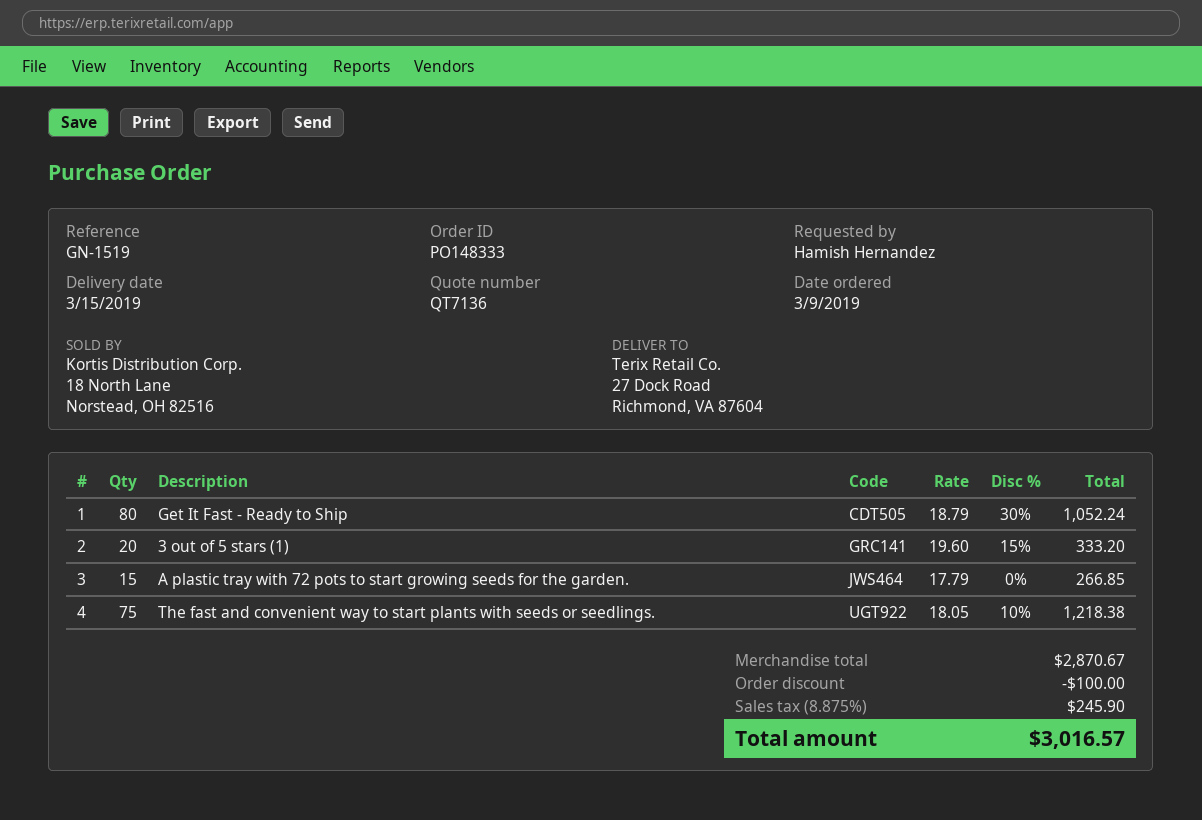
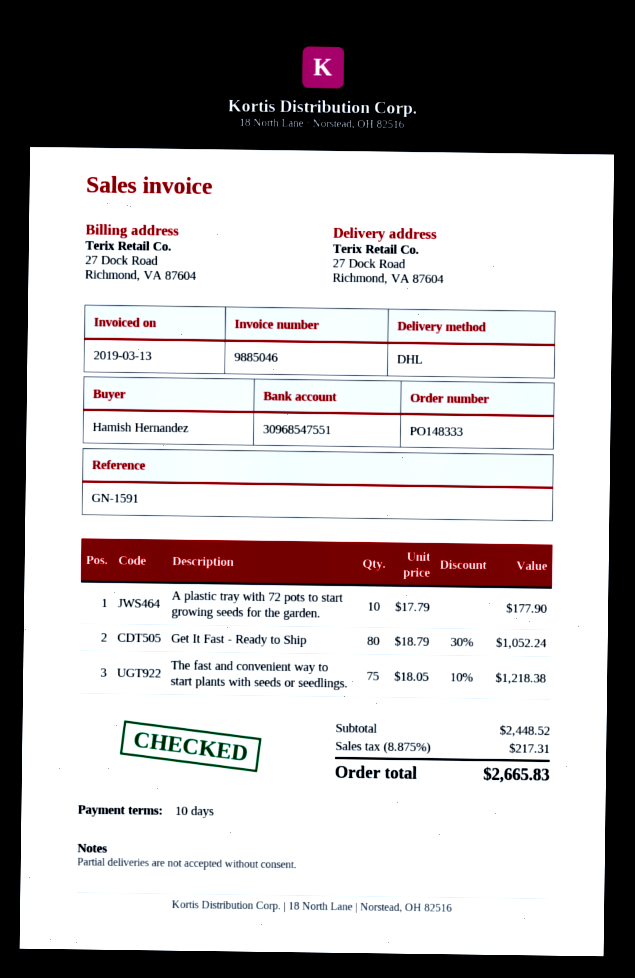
reference: GN-1519 -> GN-1591
3 out of 5 stars (1): 20 x 19.60 - 15% = 333.20 -> none
A plastic tray with 72 pots to start growing seeds for the garden.: 15 x 17.79 = 266.85 -> 10 x 17.79 = 177.90
subtotal: 2870.67 -> 2448.52
discount: 100.00 -> none
tax: 8.875% = 245.90 -> 8.875% = 217.31
total: 3016.57 -> 2665.83

